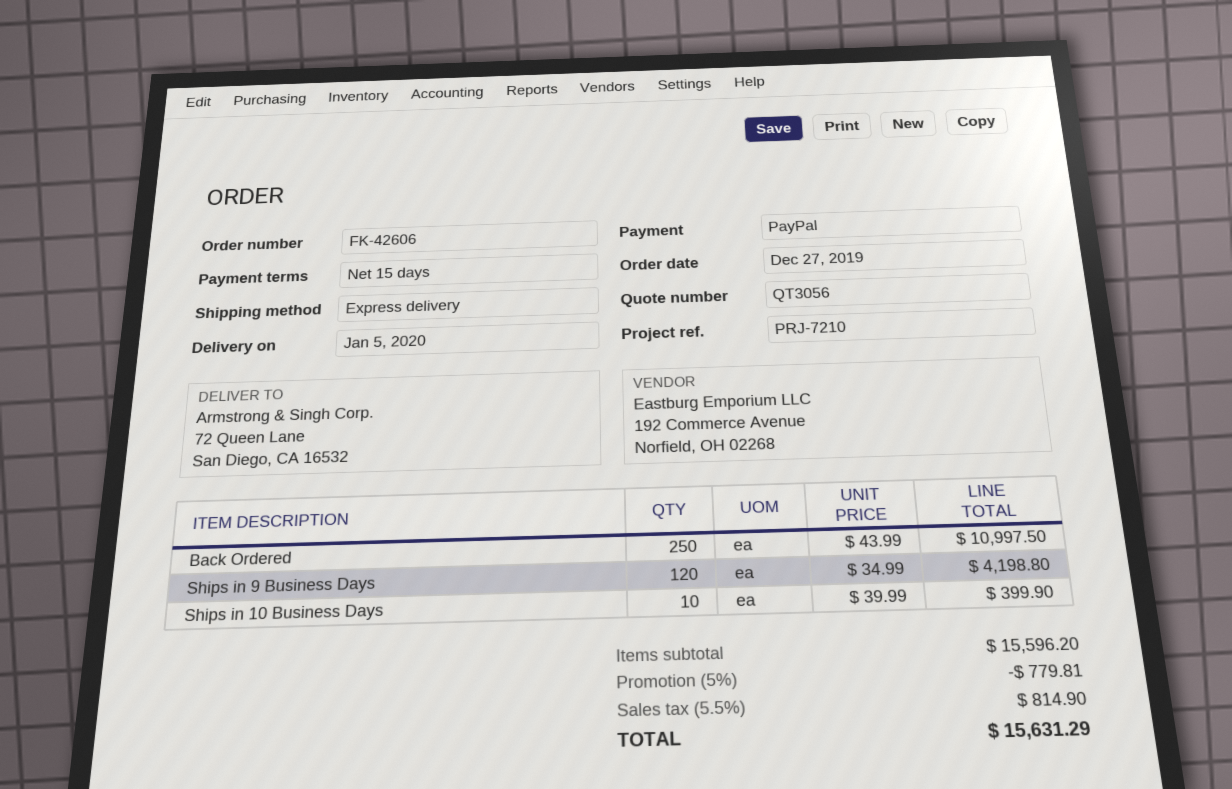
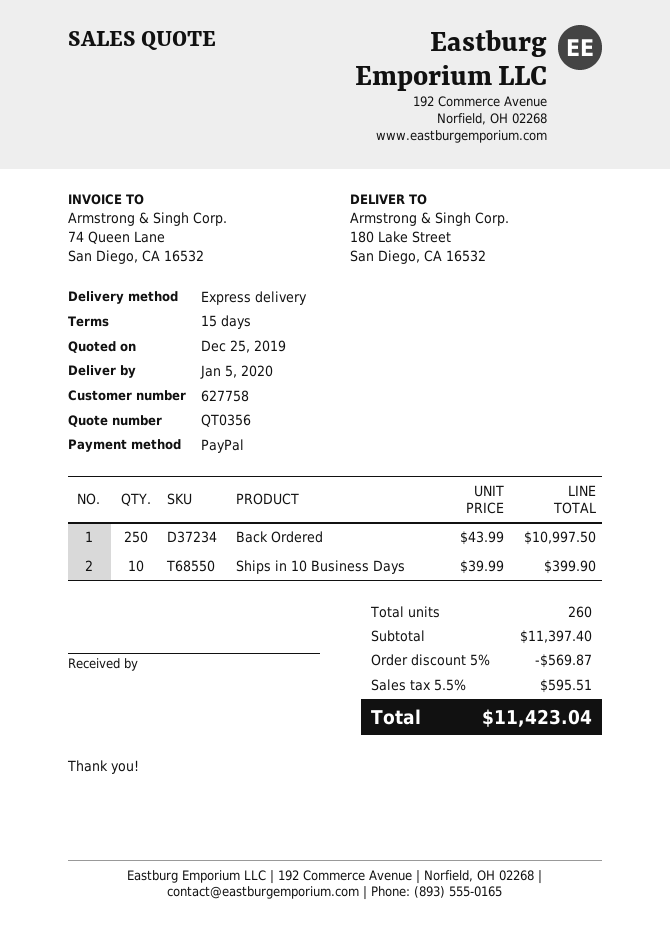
quote number: QT3056 -> QT0356
ship to: 72 Queen Lane, San Diego, CA 16532 -> 180 Lake Street, San Diego, CA 16532
Ships in 9 Business Days: 120 x 34.99 = 4198.80 -> none
subtotal: 15596.20 -> 11397.40
discount: 5% = 779.81 -> 5% = 569.87
tax: 5.5% = 814.90 -> 5.5% = 595.51
total: 15631.29 -> 11423.04

